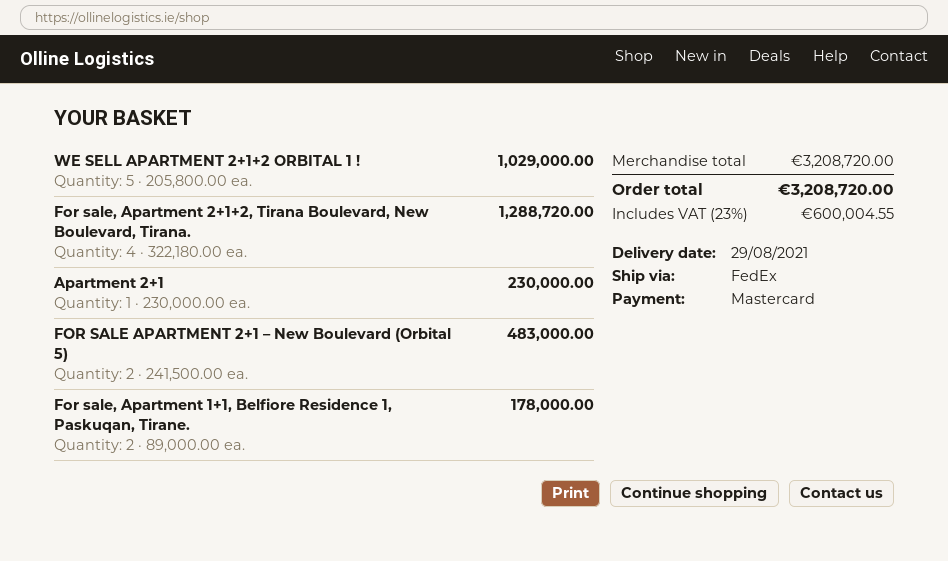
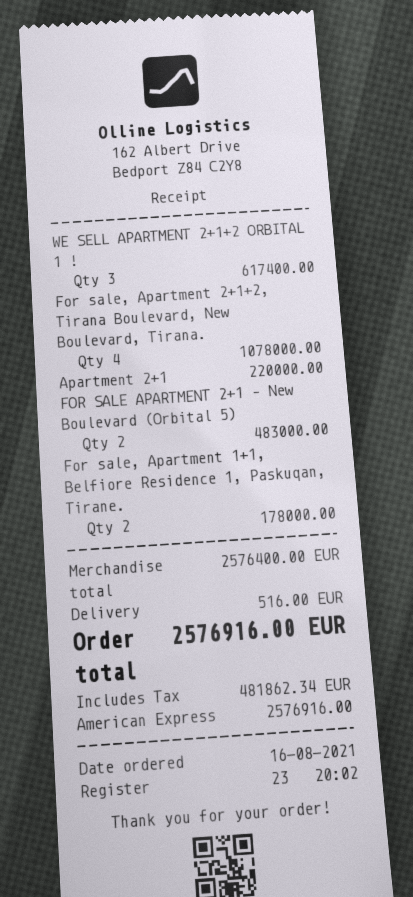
payment method: Mastercard -> American Express
WE SELL APARTMENT 2+1+2 ORBITAL 1 !: 5 for 1029000.00 -> 3 for 617400.00
For sale, Apartment 2+1+2, Tirana Boulevard, New Boulevard, Tirana.: 4 for 1288720.00 -> 4 for 1078000.00
Apartment 2+1: 1 for 230000.00 -> 1 for 220000.00
subtotal: 3208720.00 -> 2576400.00
shipping: none -> 516.00
tax: 600004.55 -> 481862.34
total: 3208720.00 -> 2576916.00

